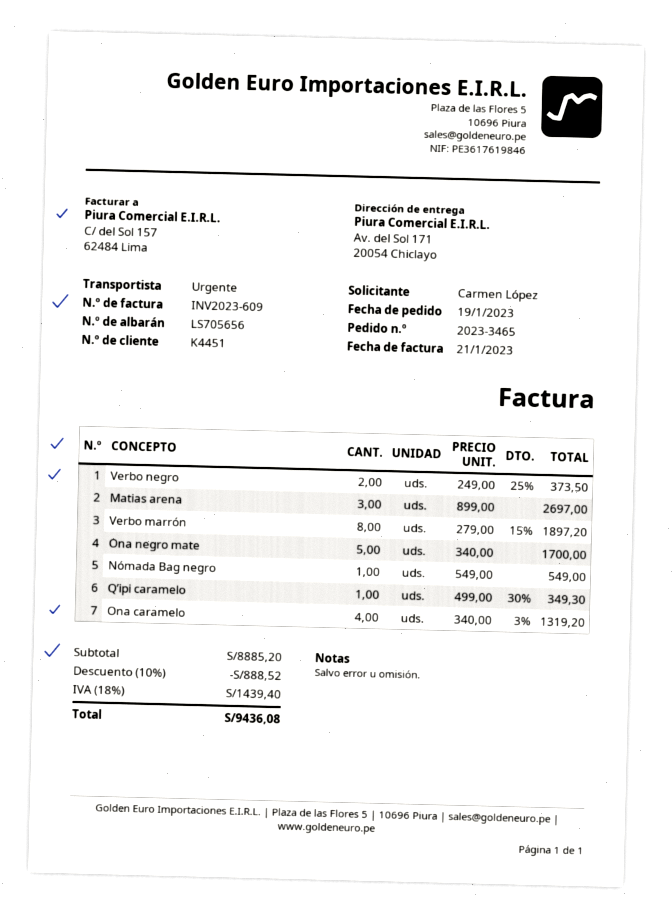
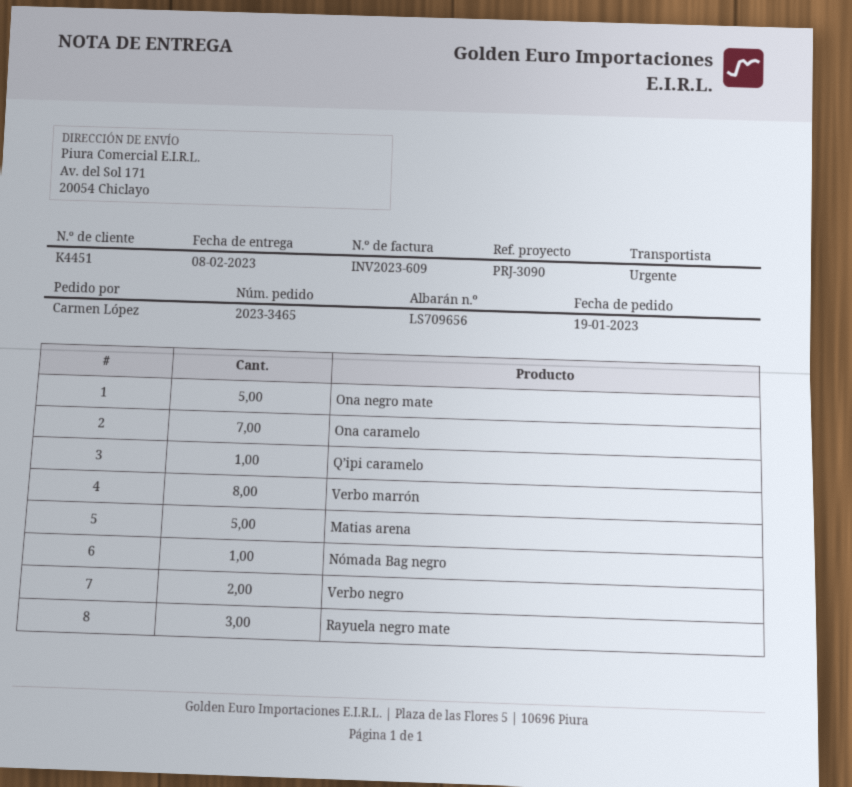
delivery note number: LS705656 -> LS709656
Matias arena: 3 -> 5
Ona caramelo: 4 -> 7
Rayuela negro mate: none -> 3

